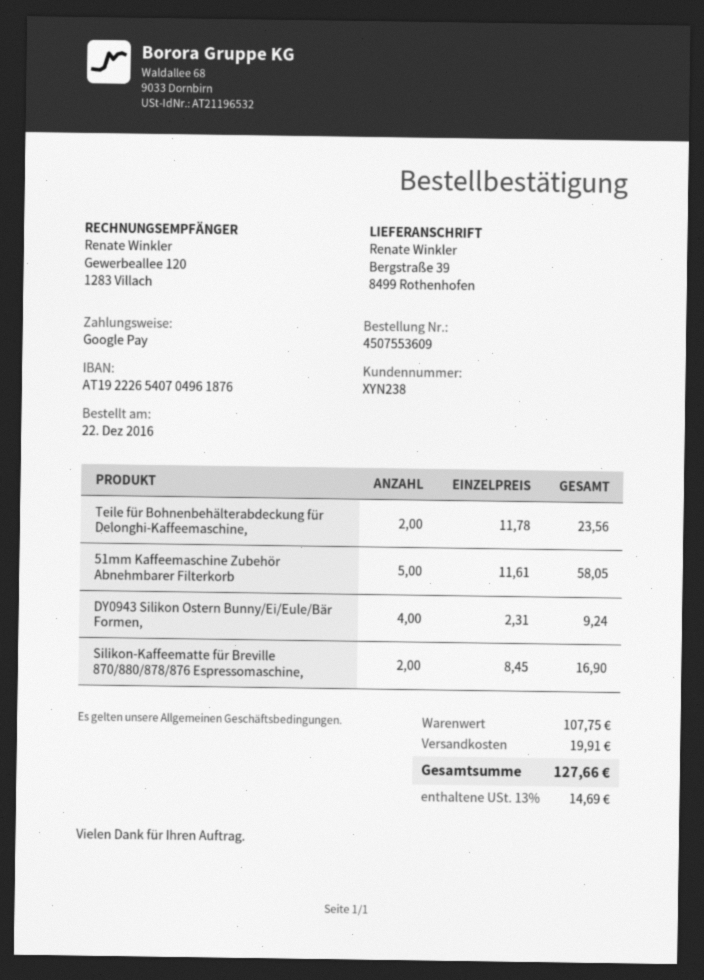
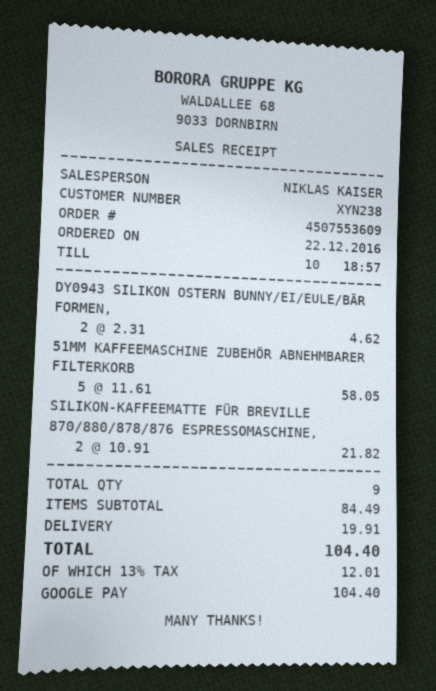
Teile für Bohnenbehälterabdeckung für Delonghi-Kaffeemaschine,: 2 x 11.78 = 23.56 -> none
DY0943 Silikon Ostern Bunny/Ei/Eule/Bär Formen,: 4 x 2.31 = 9.24 -> 2 x 2.31 = 4.62
Silikon-Kaffeematte für Breville 870/880/878/876 Espressomaschine,: 2 x 8.45 = 16.90 -> 2 x 10.91 = 21.82
subtotal: 107.75 -> 84.49
tax: 13% = 14.69 -> 13% = 12.01
total: 127.66 -> 104.40

